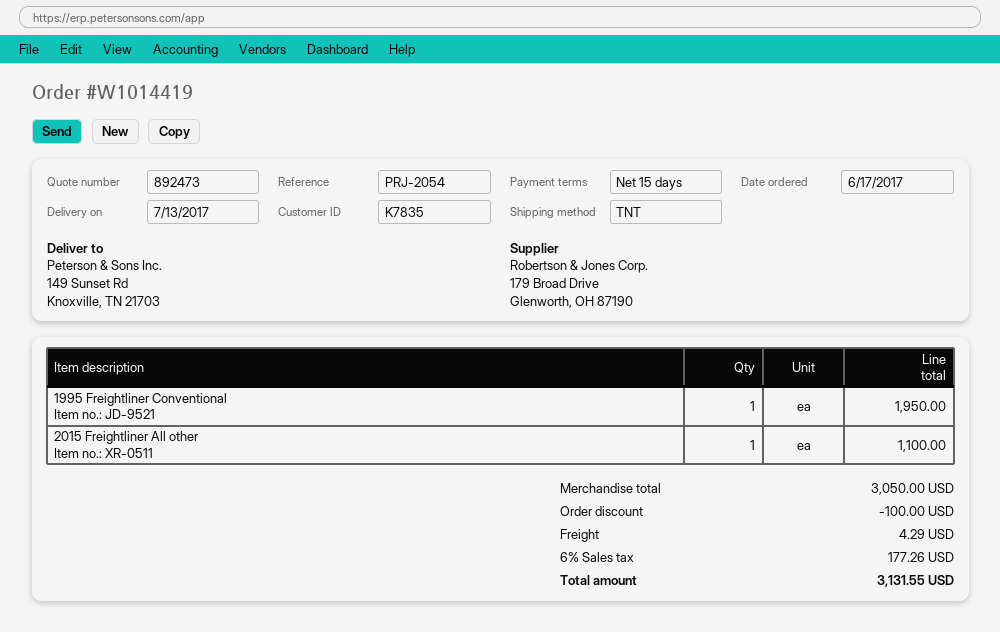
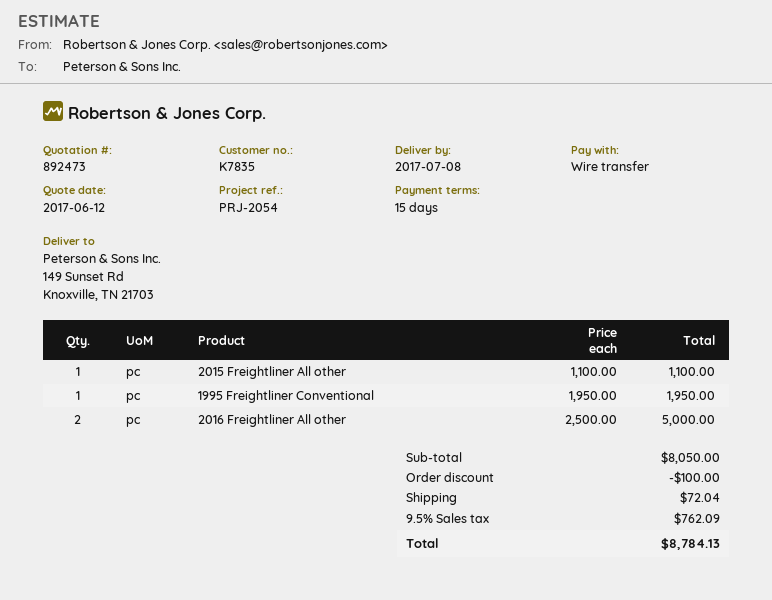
delivery date: 2017-07-13 -> 2017-07-08
2016 Freightliner All other: none -> 2 for 5000.00
subtotal: 3050.00 -> 8050.00
shipping: 4.29 -> 72.04
tax: 6% = 177.26 -> 9.5% = 762.09
total: 3131.55 -> 8784.13

